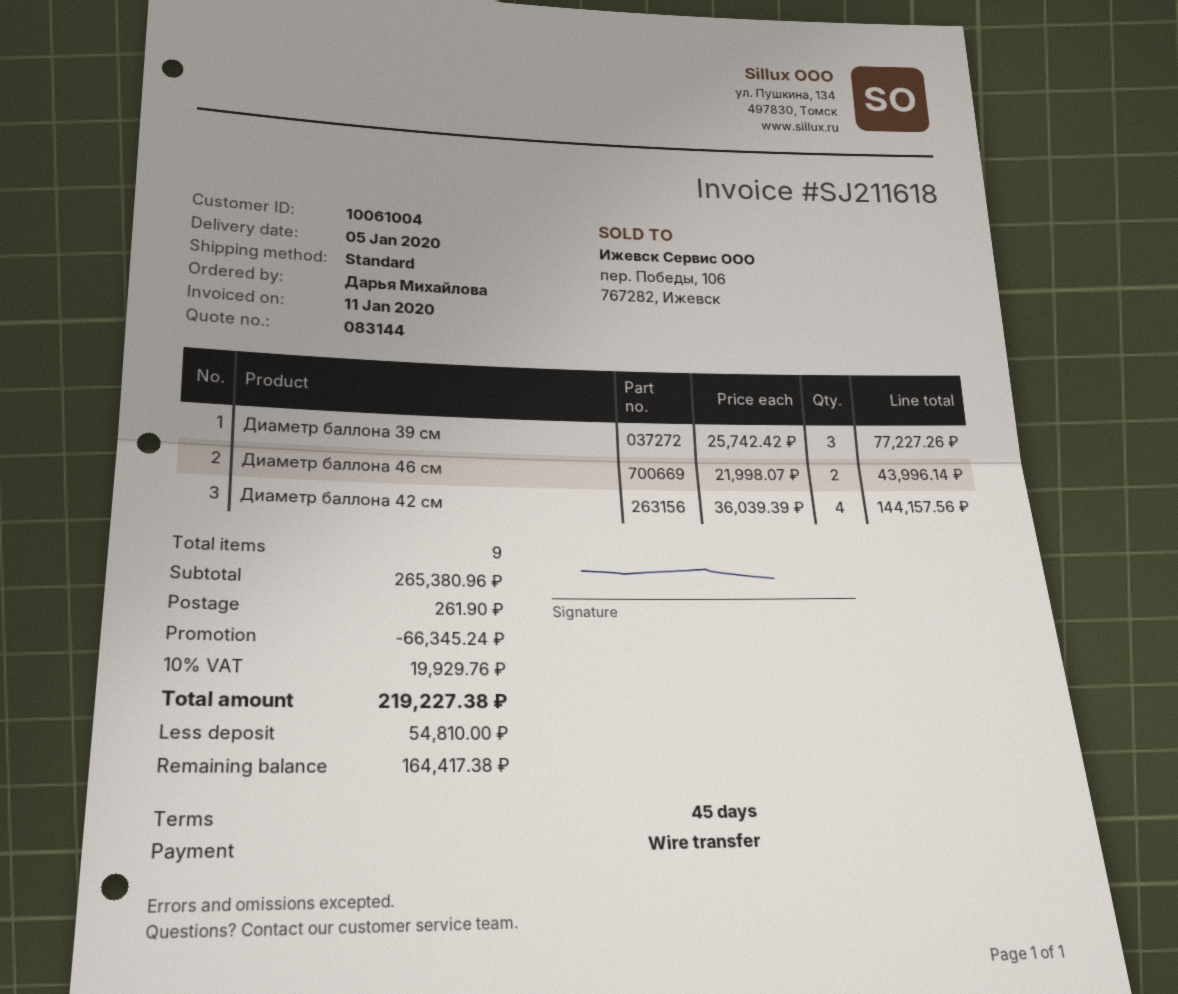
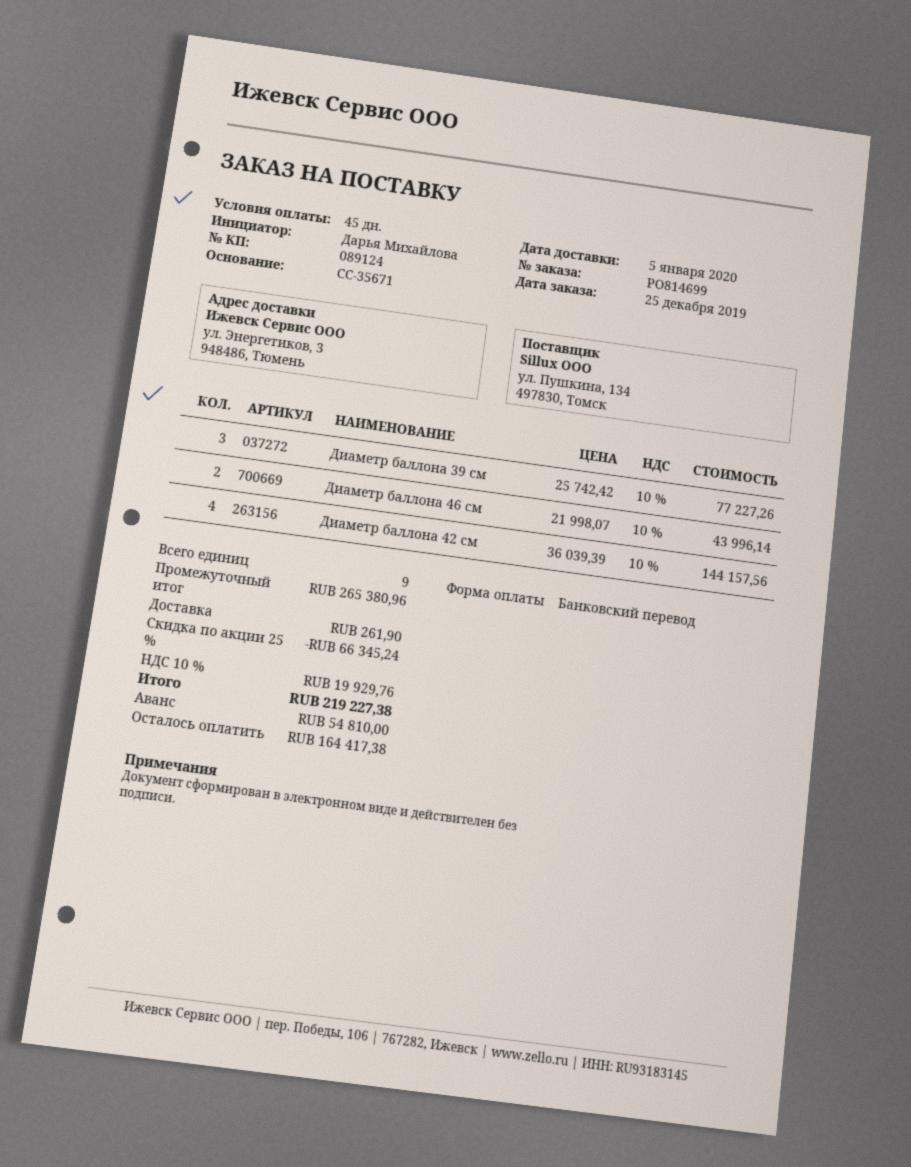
quote number: 083144 -> 089124

